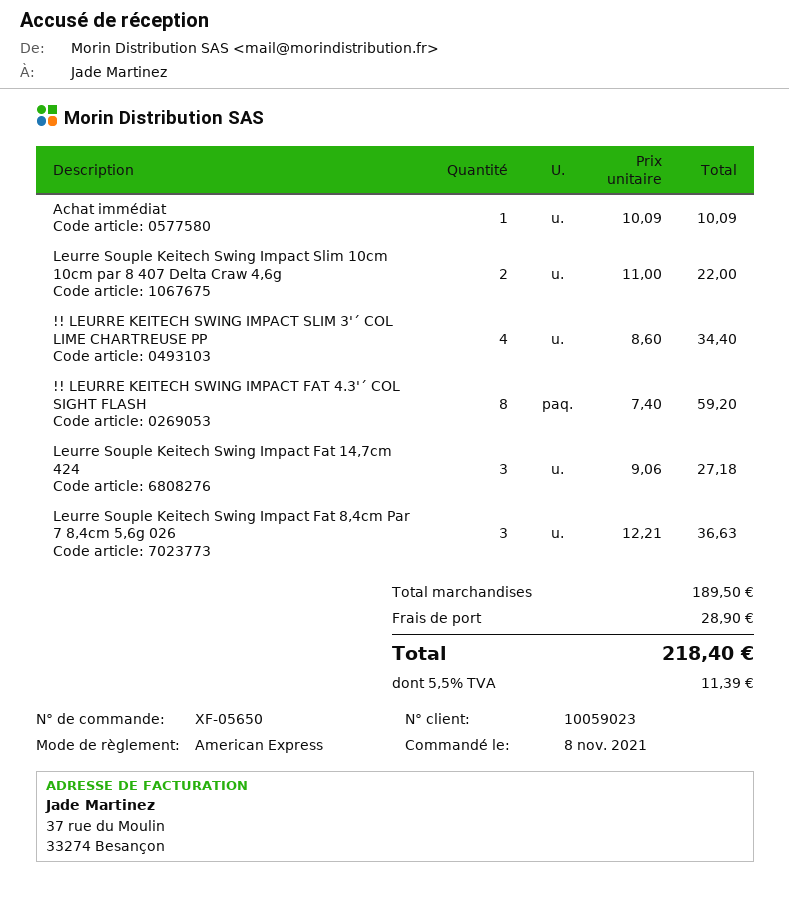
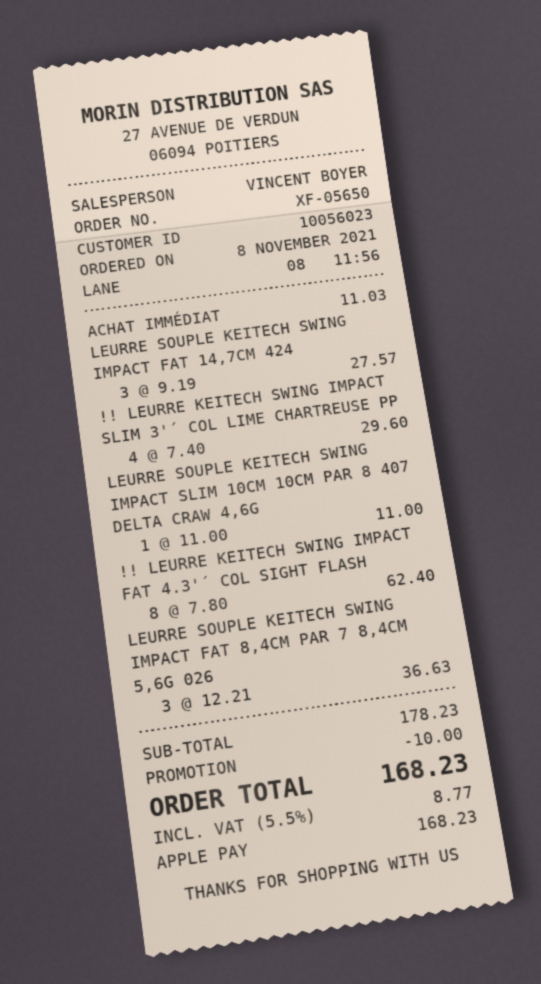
customer number: 10059023 -> 10056023
payment method: American Express -> Apple Pay
Achat immédiat: 1 x 10.09 = 10.09 -> 1 x 11.03 = 11.03
Leurre Souple Keitech Swing Impact Slim 10cm 10cm par 8 407 Delta Craw 4,6g: 2 x 11.00 = 22.00 -> 1 x 11.00 = 11.00
!! LEURRE KEITECH SWING IMPACT SLIM 3'´ COL LIME CHARTREUSE PP: 4 x 8.60 = 34.40 -> 4 x 7.40 = 29.60
!! LEURRE KEITECH SWING IMPACT FAT 4.3'´ COL SIGHT FLASH: 8 x 7.40 = 59.20 -> 8 x 7.80 = 62.40
Leurre Souple Keitech Swing Impact Fat 14,7cm 424: 3 x 9.06 = 27.18 -> 3 x 9.19 = 27.57
subtotal: 189.50 -> 178.23
discount: none -> 10.00
shipping: 28.90 -> none
tax: 5.5% = 11.39 -> 5.5% = 8.77
total: 218.40 -> 168.23

